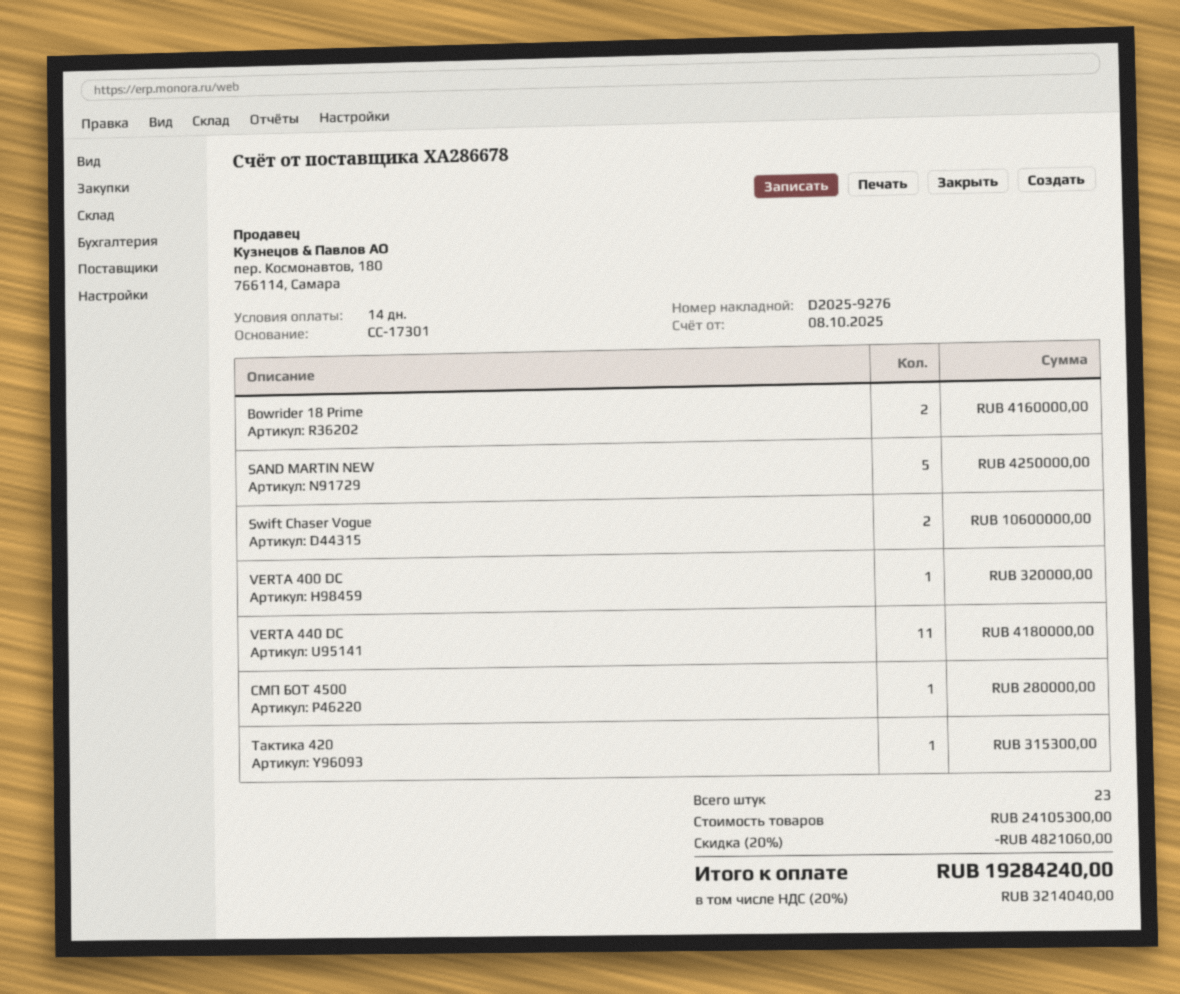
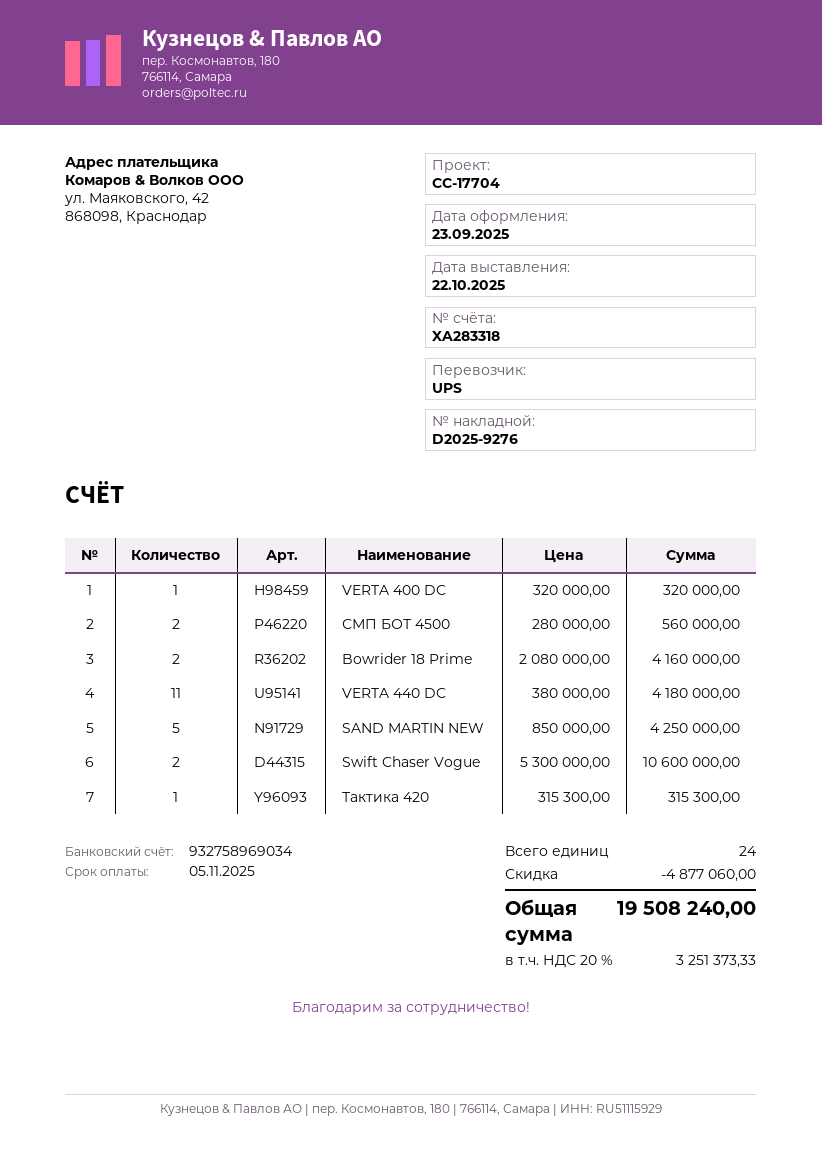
invoice number: XA286678 -> XA283318
invoice date: 2025-10-08 -> 2025-10-22
reference: CC-17301 -> CC-17704
СМП БОТ 4500: 1 for 280000.00 -> 2 for 560000.00
total quantity: 23 -> 24
discount: 4821060.00 -> 4877060.00
tax: 20% = 3214040.00 -> 20% = 3251373.33
total: 19284240.00 -> 19508240.00

